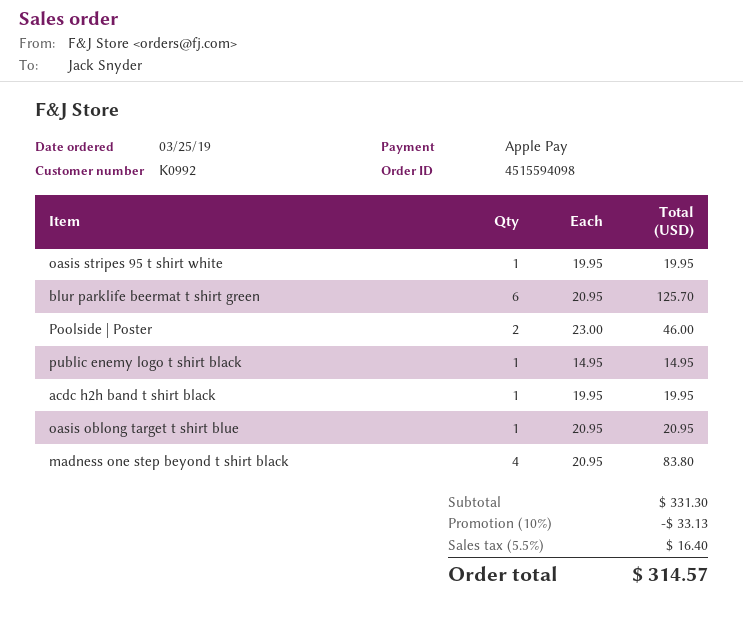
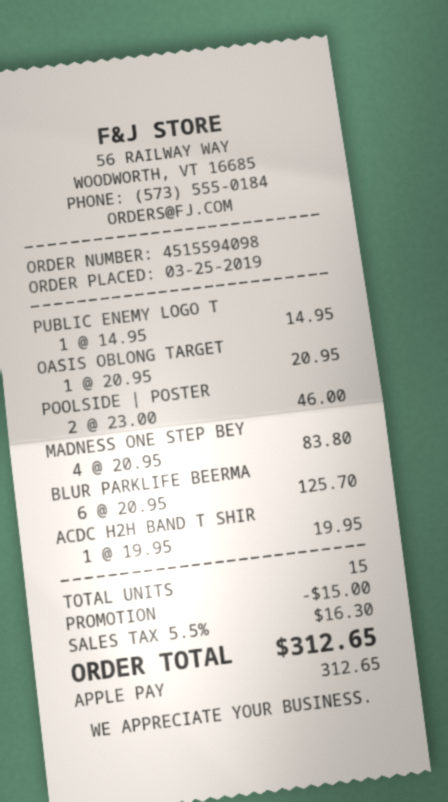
oasis stripes 95 t shirt white: 1 x 19.95 = 19.95 -> none
discount: 33.13 -> 15.00
tax: 5.5% = 16.40 -> 5.5% = 16.30
total: 314.57 -> 312.65

